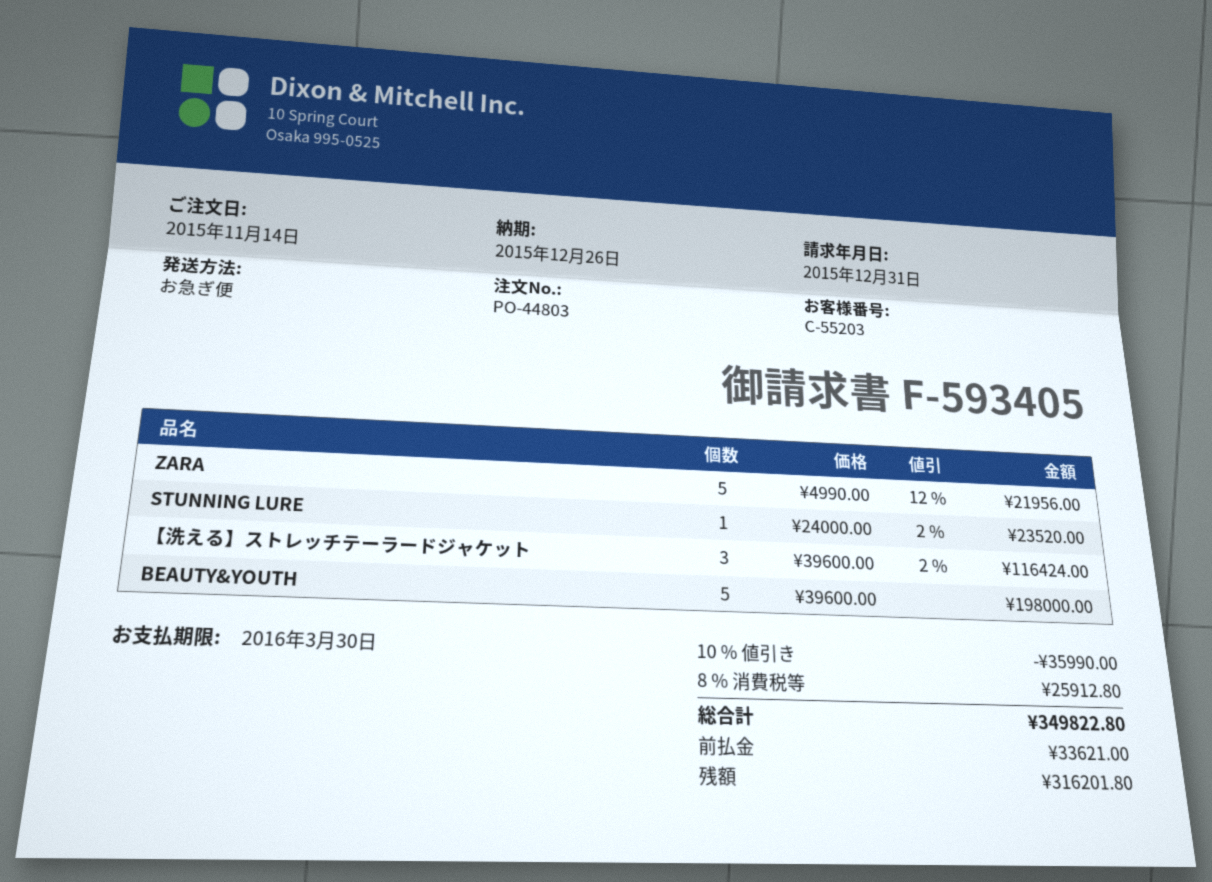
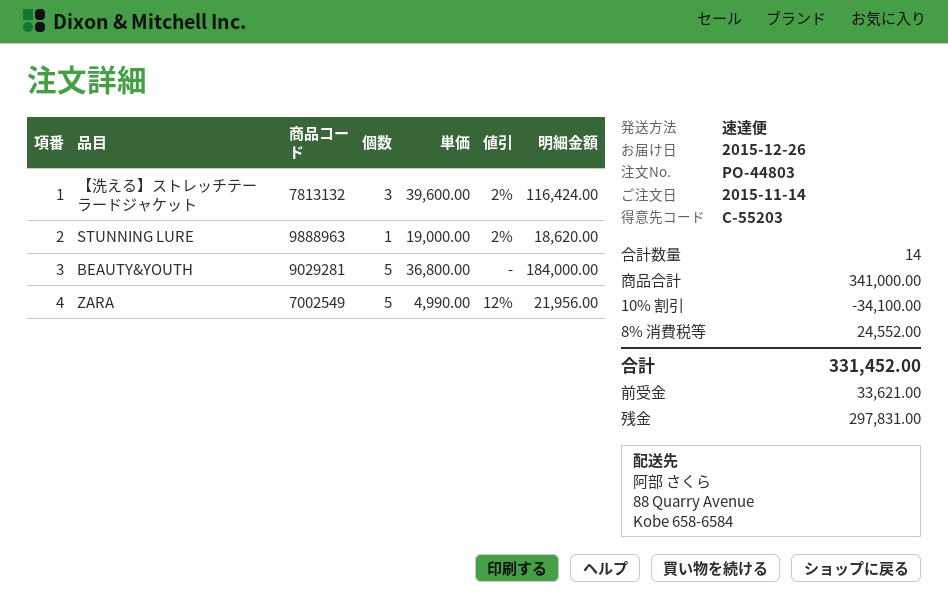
STUNNING LURE: 1 x 24000.00 - 2% = 23520.00 -> 1 x 19000.00 - 2% = 18620.00
BEAUTY&YOUTH: 5 x 39600.00 = 198000.00 -> 5 x 36800.00 = 184000.00
discount: 10% = 35990.00 -> 10% = 34100.00
tax: 8% = 25912.80 -> 8% = 24552.00
total: 349822.80 -> 331452.00
balance: 316201.80 -> 297831.00

